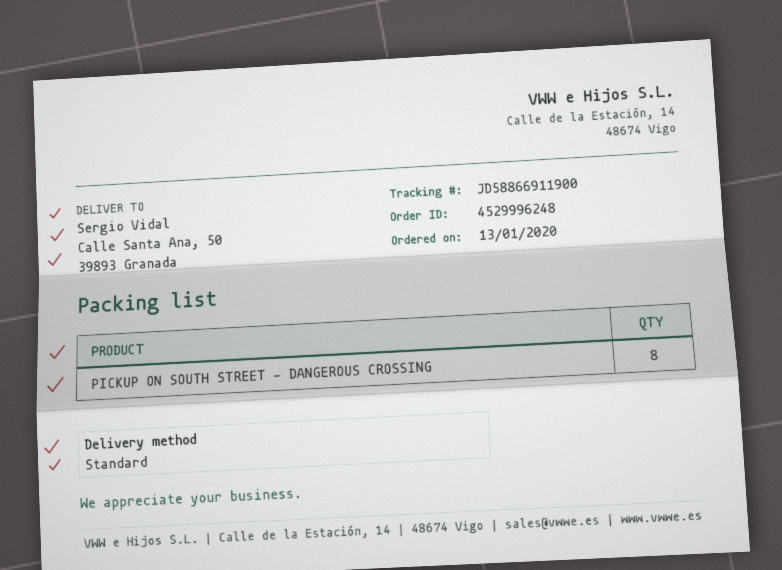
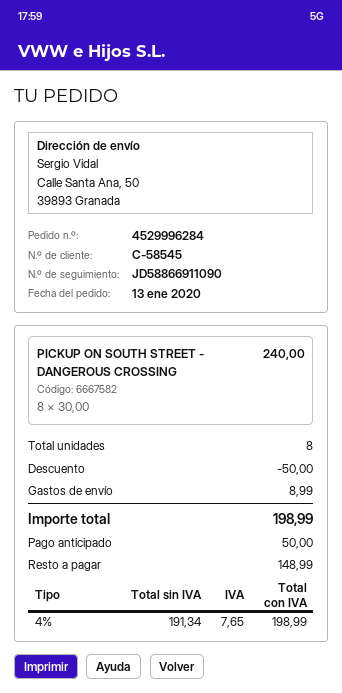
order number: 4529996248 -> 4529996284
tracking number: JD58866911900 -> JD58866911090

